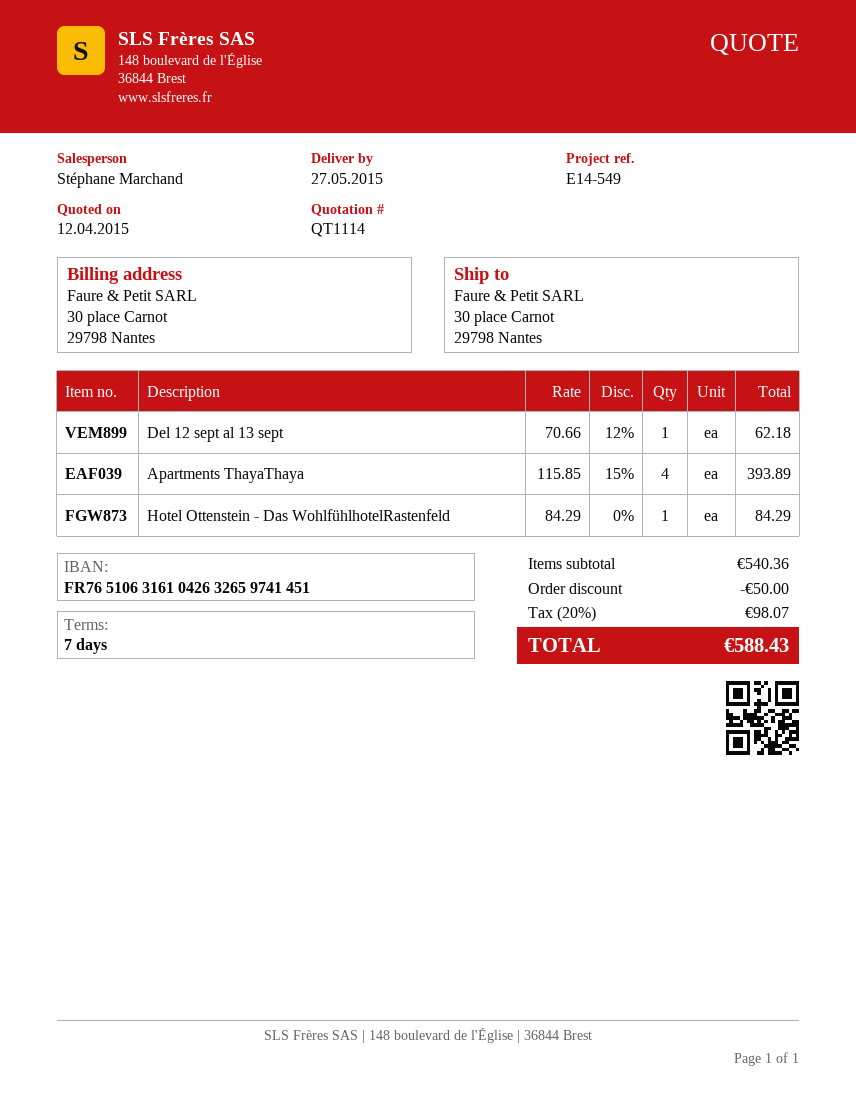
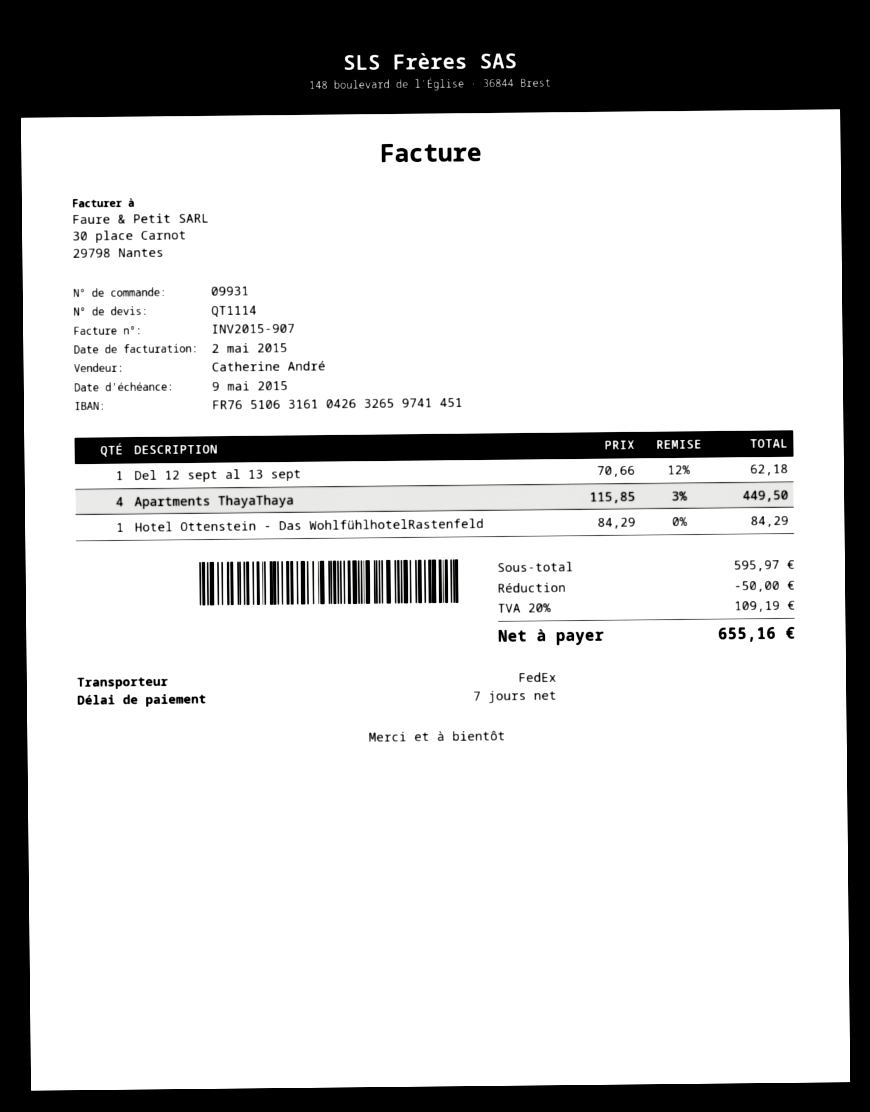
sales rep: Stéphane Marchand -> Catherine André
Apartments ThayaThaya: 4 x 115.85 - 15% = 393.89 -> 4 x 115.85 - 3% = 449.50
subtotal: 540.36 -> 595.97
tax: 20% = 98.07 -> 20% = 109.19
total: 588.43 -> 655.16

